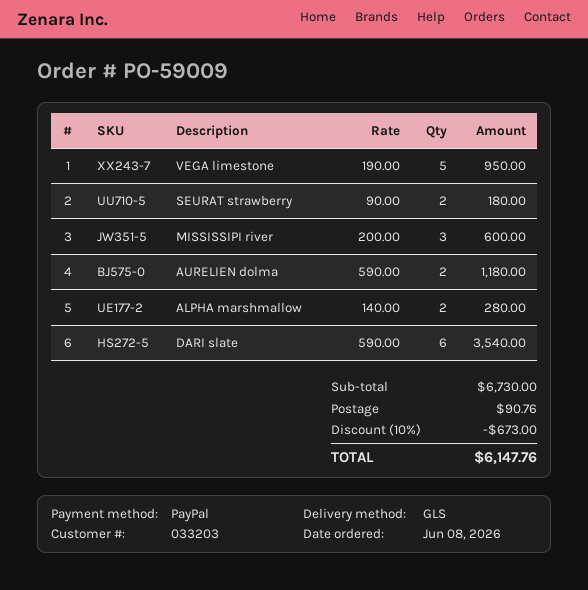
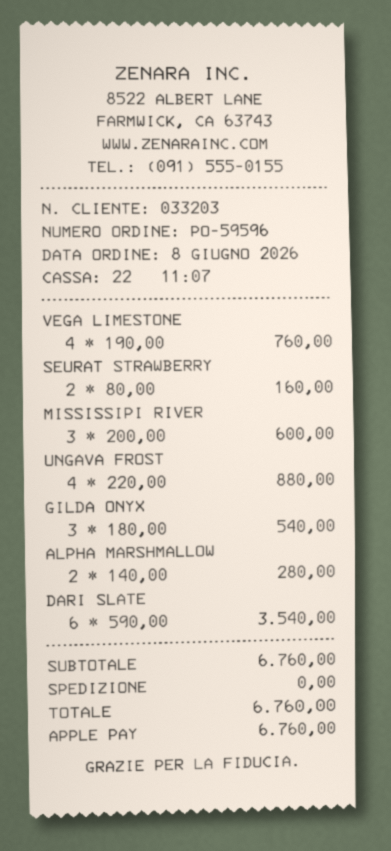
order number: PO-59009 -> PO-59596
payment method: PayPal -> Apple Pay
VEGA limestone: 5 x 190.00 = 950.00 -> 4 x 190.00 = 760.00
SEURAT strawberry: 2 x 90.00 = 180.00 -> 2 x 80.00 = 160.00
AURELIEN dolma: 2 x 590.00 = 1180.00 -> none
UNGAVA FROST: none -> 4 x 220.00 = 880.00
GILDA ONYX: none -> 3 x 180.00 = 540.00
subtotal: 6730.00 -> 6760.00
discount: 10% = 673.00 -> none
shipping: 90.76 -> 0.00
total: 6147.76 -> 6760.00

